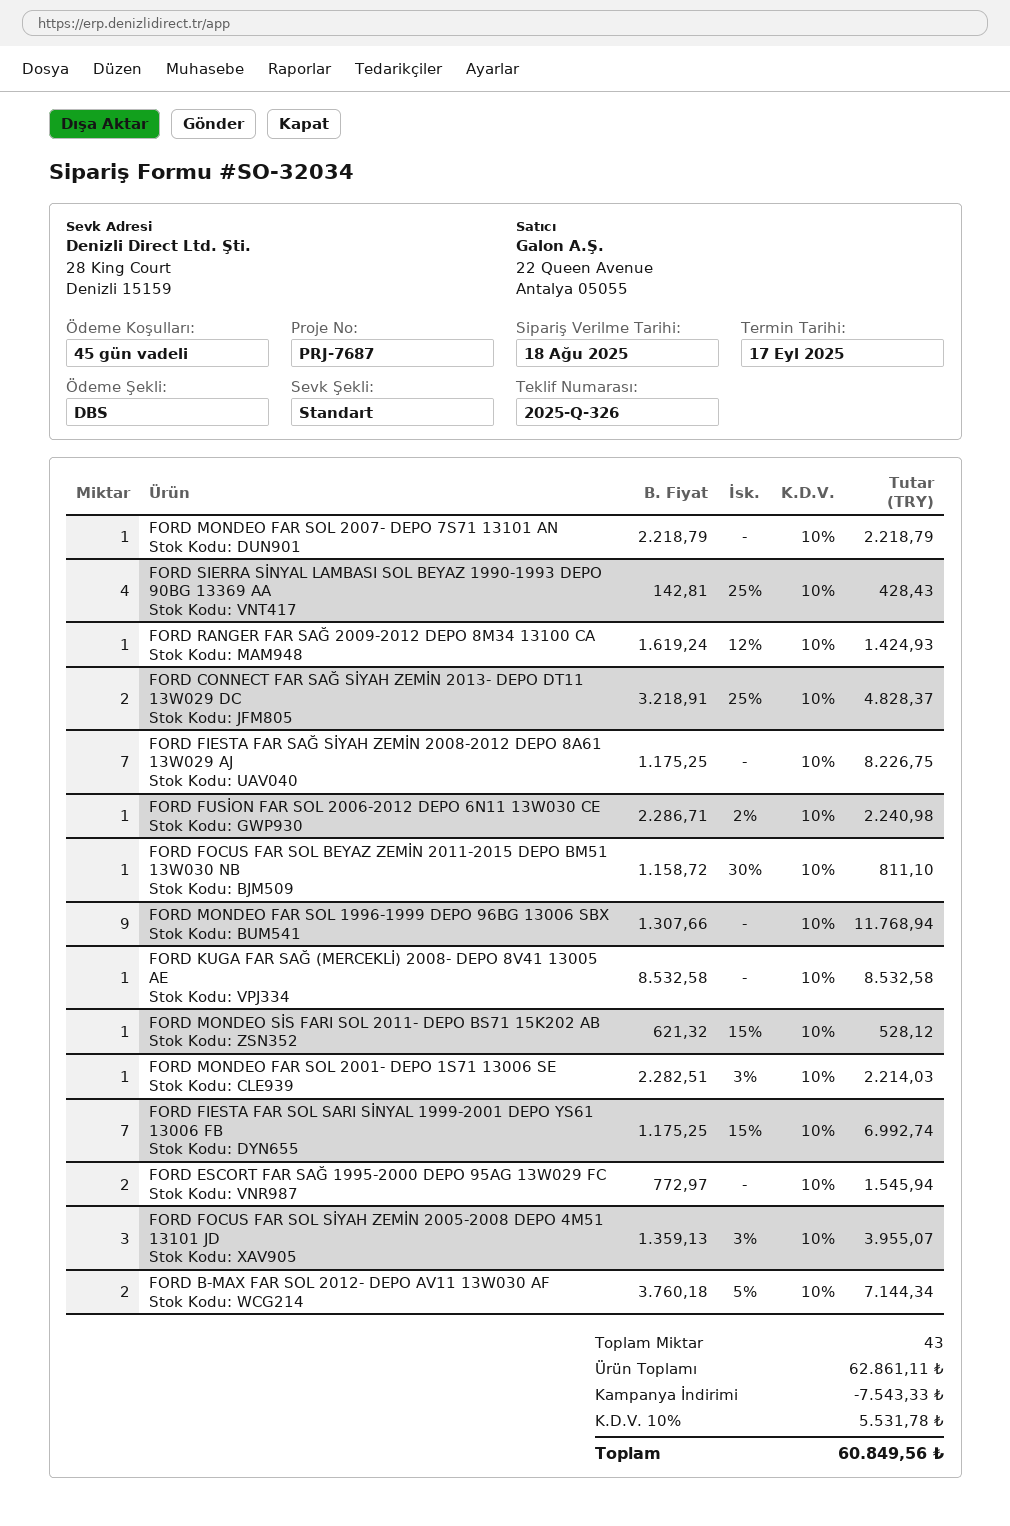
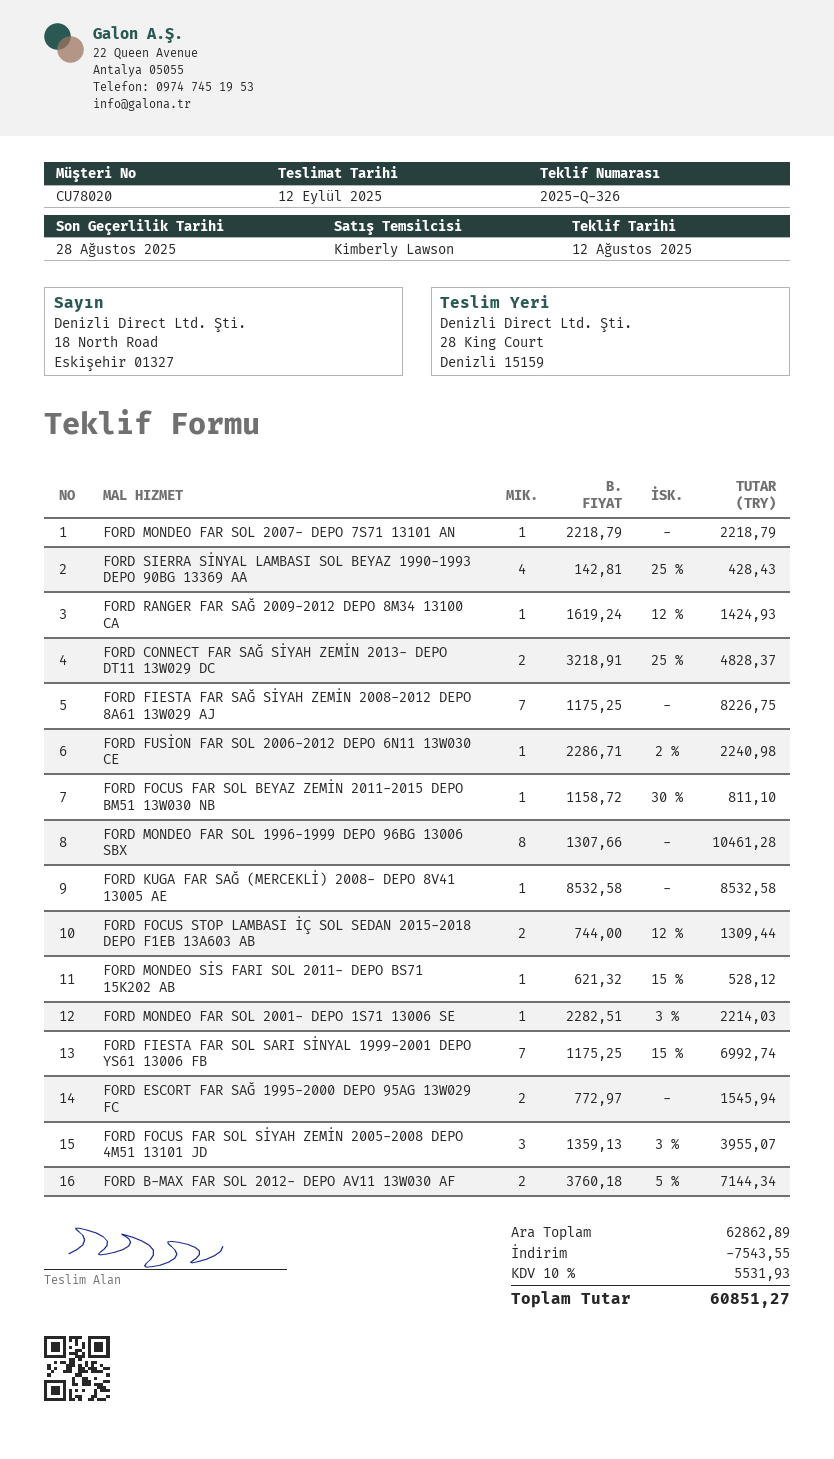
delivery date: 2025-09-17 -> 2025-09-12
FORD MONDEO FAR SOL 1996-1999 DEPO 96BG 13006 SBX: 9 x 1307.66 = 11768.94 -> 8 x 1307.66 = 10461.28
FORD FOCUS STOP LAMBASI İÇ SOL SEDAN 2015-2018 DEPO F1EB 13A603 AB: none -> 2 x 744.00 - 12% = 1309.44
subtotal: 62861.11 -> 62862.89
discount: 7543.33 -> 7543.55
tax: 10% = 5531.78 -> 10% = 5531.93
total: 60849.56 -> 60851.27

